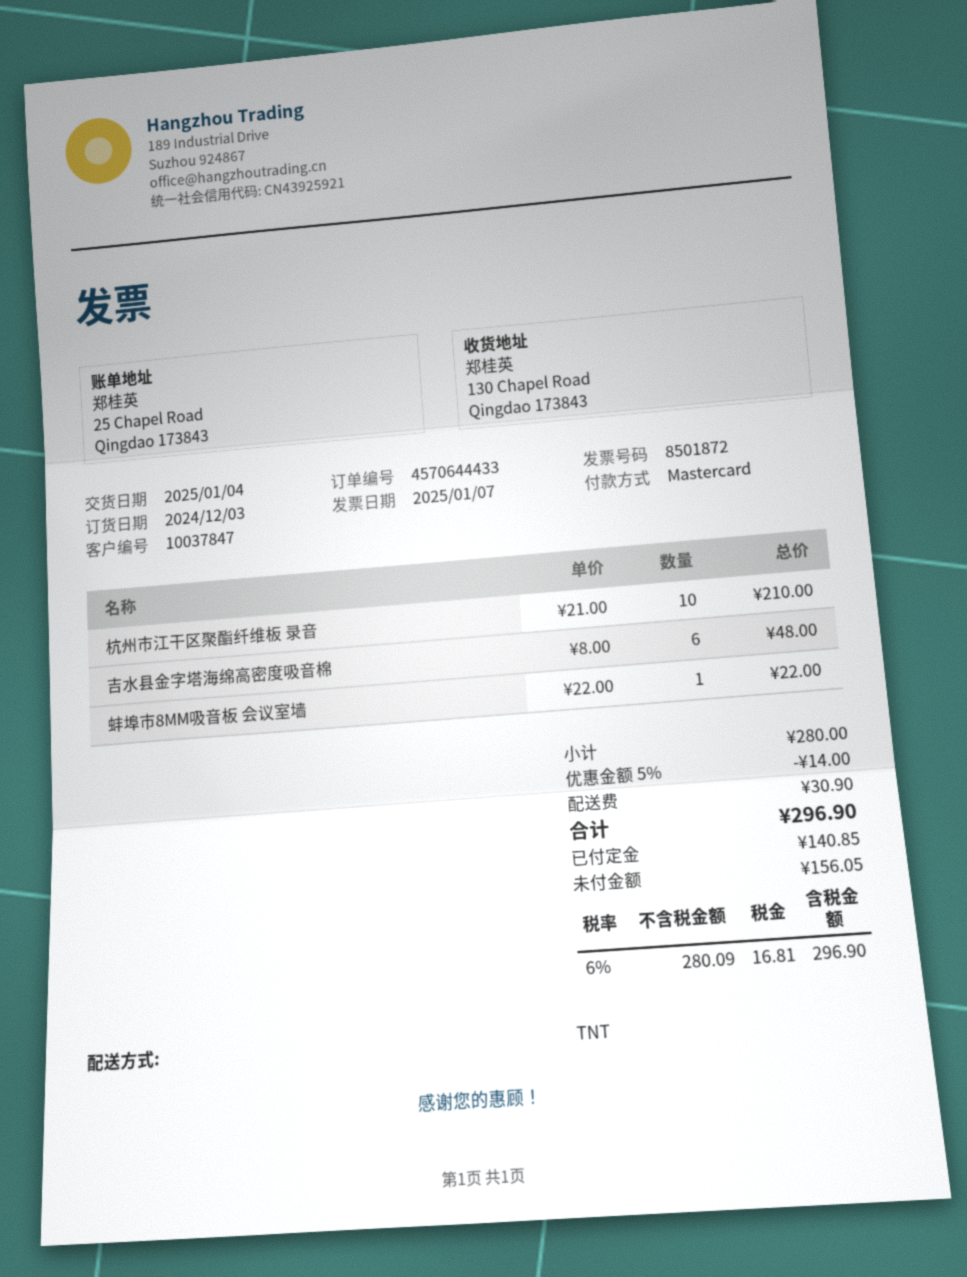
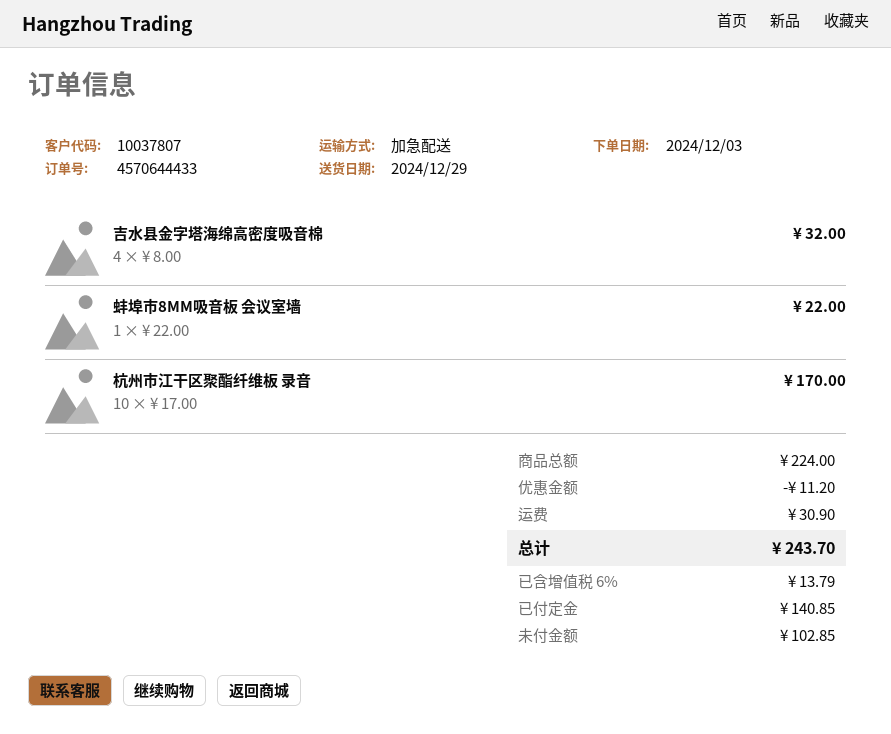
delivery date: 2025-01-04 -> 2024-12-29
customer number: 10037847 -> 10037807
shipping method: TNT -> express
杭州市江干区聚酯纤维板 录音: 10 x 21.00 = 210.00 -> 10 x 17.00 = 170.00
吉水县金字塔海绵高密度吸音棉: 6 x 8.00 = 48.00 -> 4 x 8.00 = 32.00
subtotal: 280.00 -> 224.00
discount: 14.00 -> 11.20
tax: 6% = 16.81 -> 6% = 13.79
total: 296.90 -> 243.70
balance: 156.05 -> 102.85

